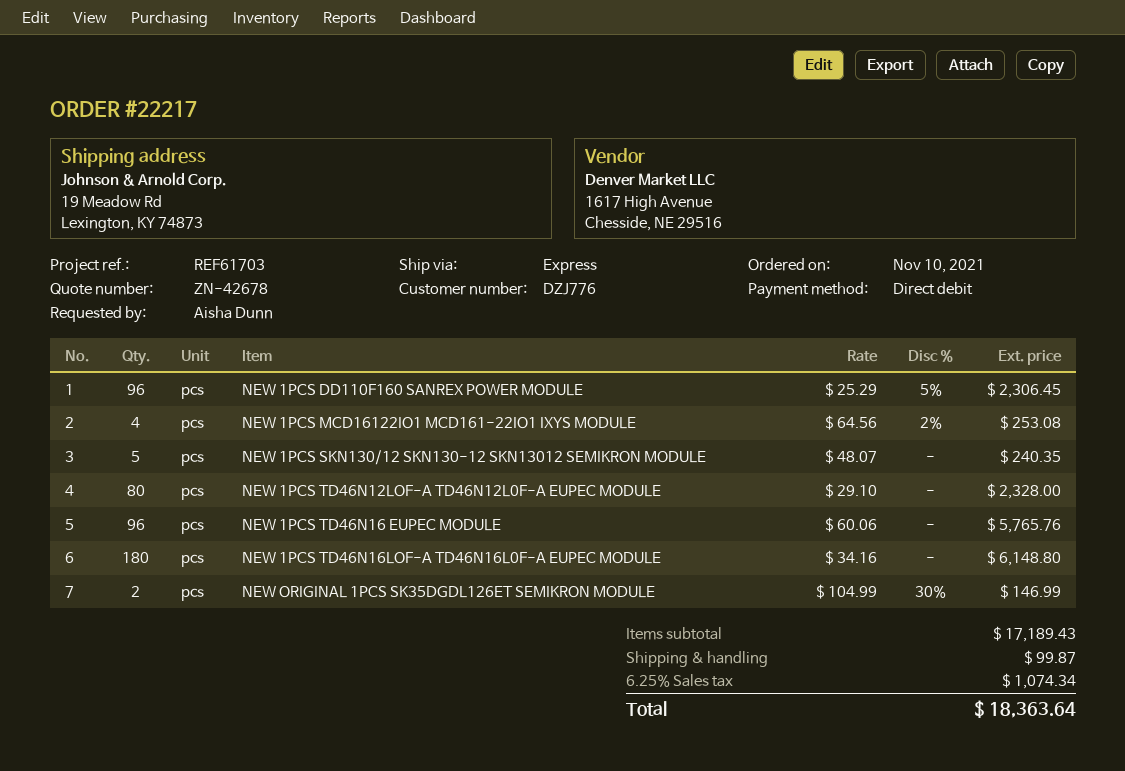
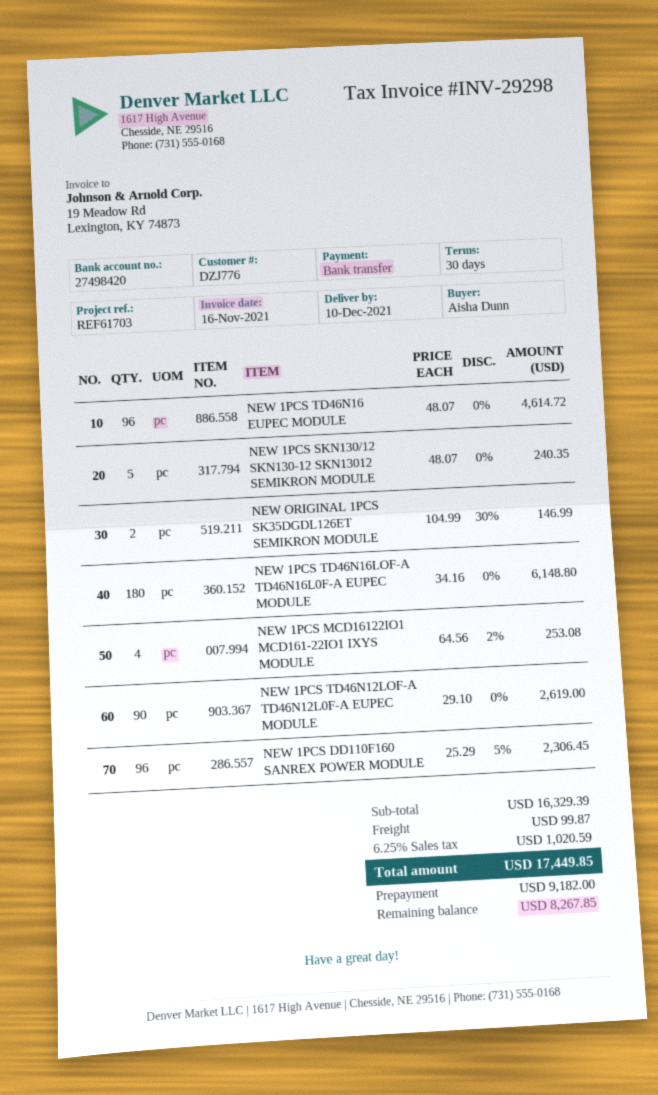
payment method: direct debit -> bank transfer
NEW 1PCS TD46N12LOF-A TD46N12L0F-A EUPEC MODULE: 80 x 29.10 = 2328.00 -> 90 x 29.10 = 2619.00
NEW 1PCS TD46N16 EUPEC MODULE: 96 x 60.06 = 5765.76 -> 96 x 48.07 = 4614.72
subtotal: 17189.43 -> 16329.39
tax: 6.25% = 1074.34 -> 6.25% = 1020.59
total: 18363.64 -> 17449.85

